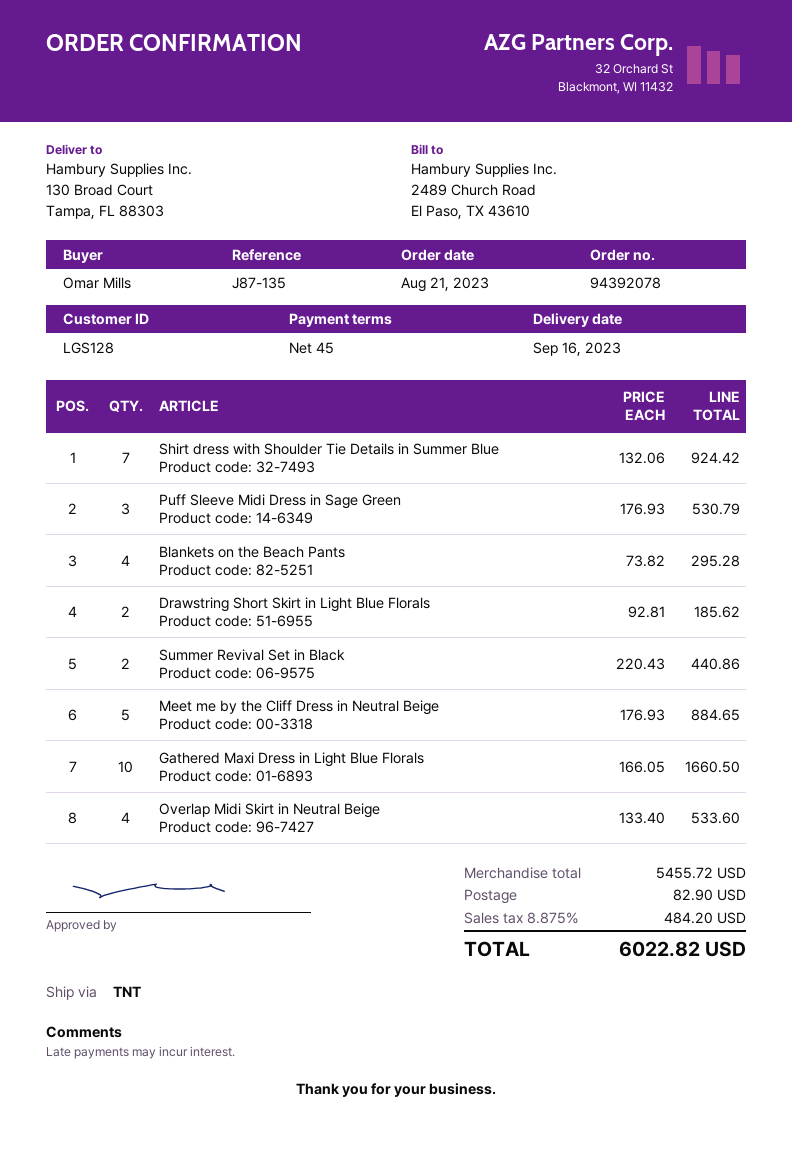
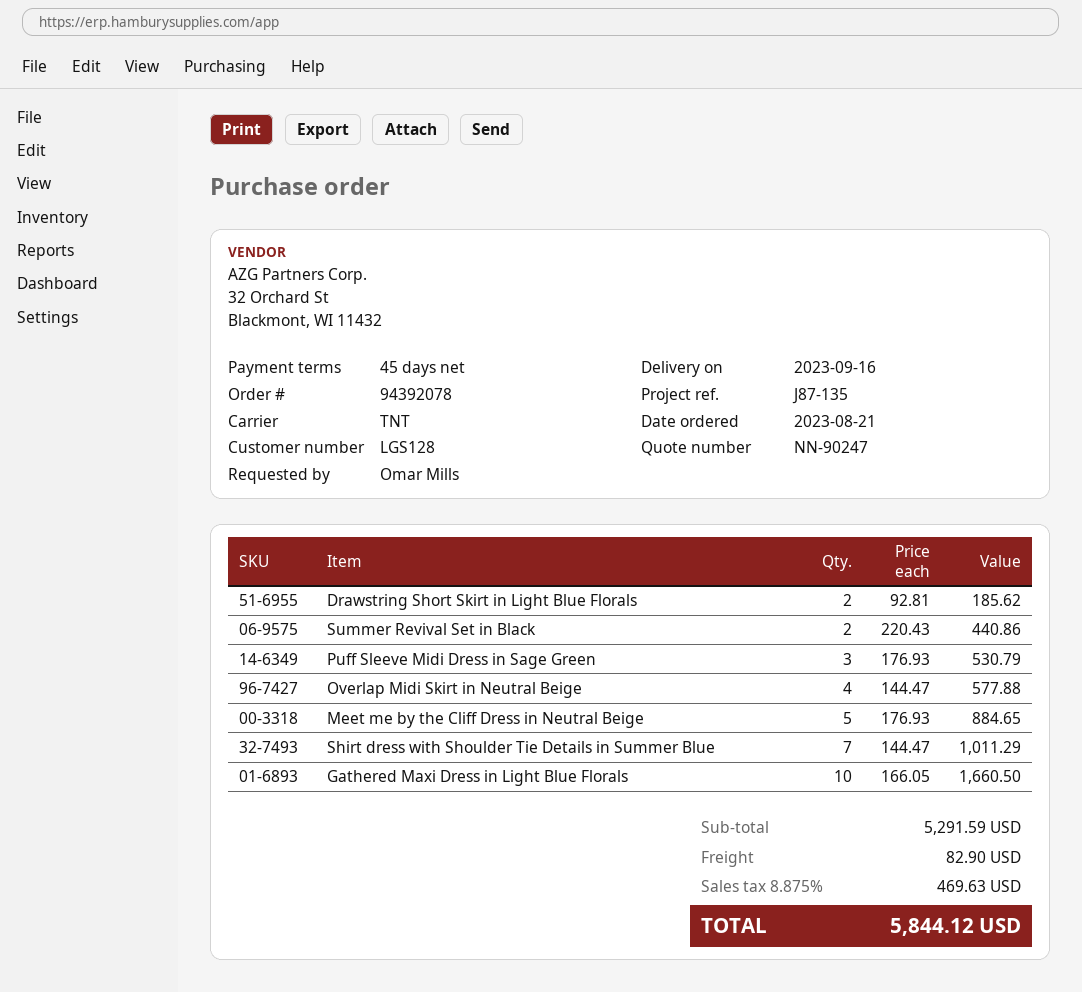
Shirt dress with Shoulder Tie Details in Summer Blue: 7 x 132.06 = 924.42 -> 7 x 144.47 = 1011.29
Blankets on the Beach Pants: 4 x 73.82 = 295.28 -> none
Overlap Midi Skirt in Neutral Beige: 4 x 133.40 = 533.60 -> 4 x 144.47 = 577.88
subtotal: 5455.72 -> 5291.59
tax: 8.875% = 484.20 -> 8.875% = 469.63
total: 6022.82 -> 5844.12

